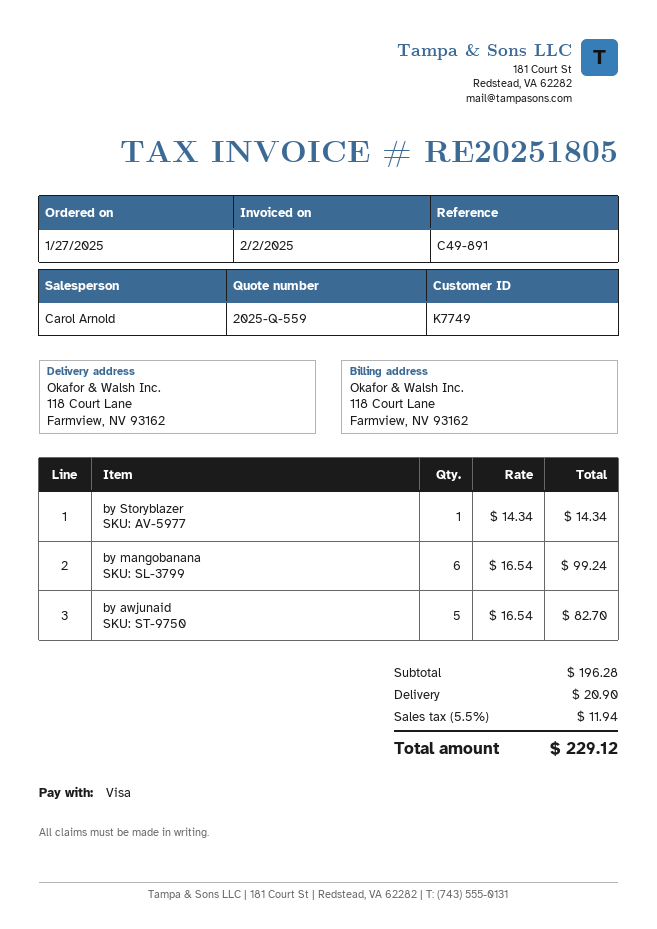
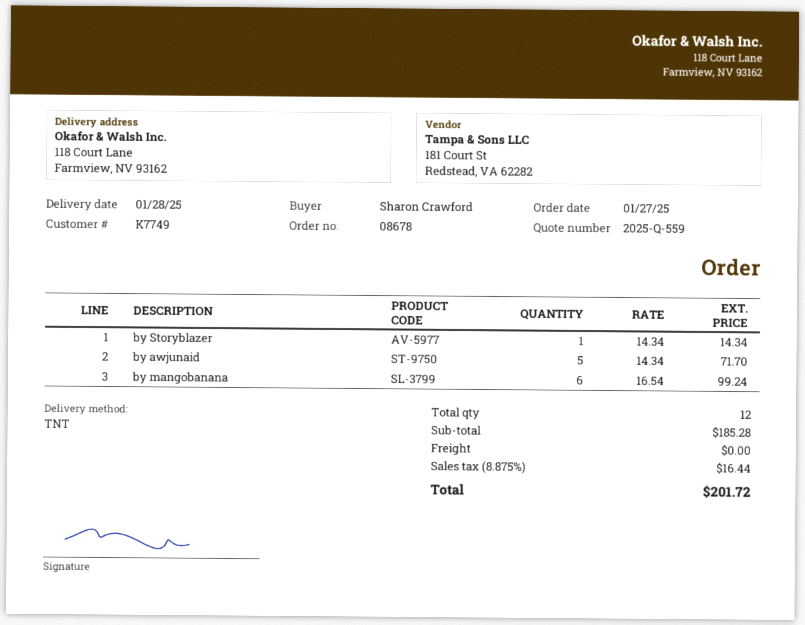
by awjunaid: 5 x 16.54 = 82.70 -> 5 x 14.34 = 71.70
subtotal: 196.28 -> 185.28
shipping: 20.90 -> 0.00
tax: 5.5% = 11.94 -> 8.875% = 16.44
total: 229.12 -> 201.72

